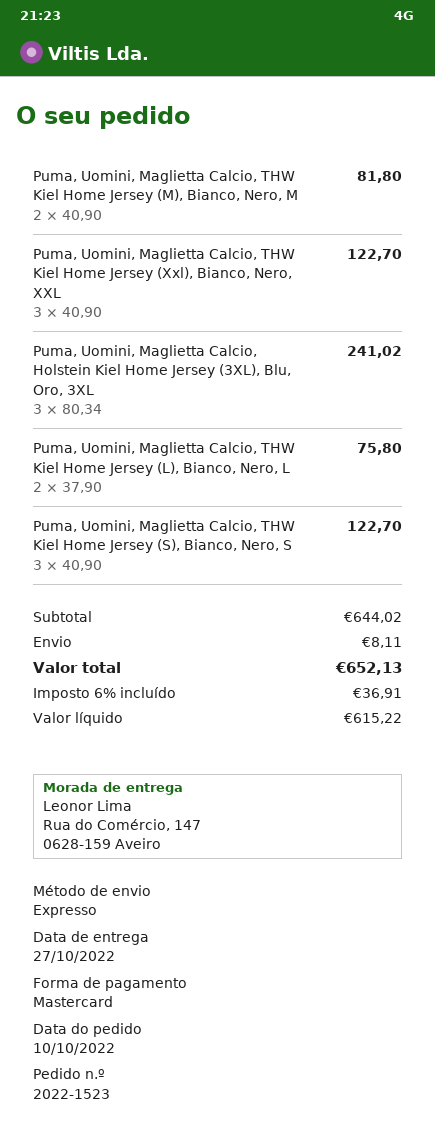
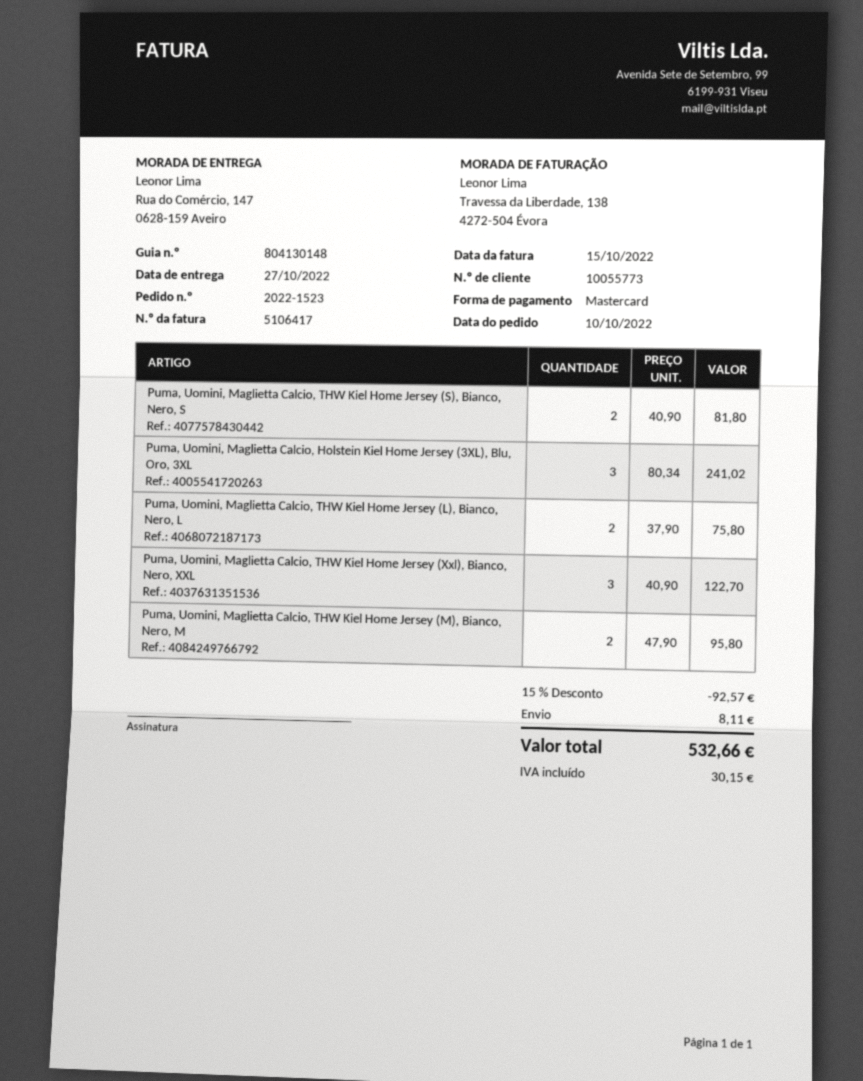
Puma, Uomini, Maglietta Calcio, THW Kiel Home Jersey (M), Bianco, Nero, M: 2 x 40.90 = 81.80 -> 2 x 47.90 = 95.80
Puma, Uomini, Maglietta Calcio, THW Kiel Home Jersey (S), Bianco, Nero, S: 3 x 40.90 = 122.70 -> 2 x 40.90 = 81.80
discount: none -> 15% = 92.57
tax: 36.91 -> 30.15
total: 652.13 -> 532.66

